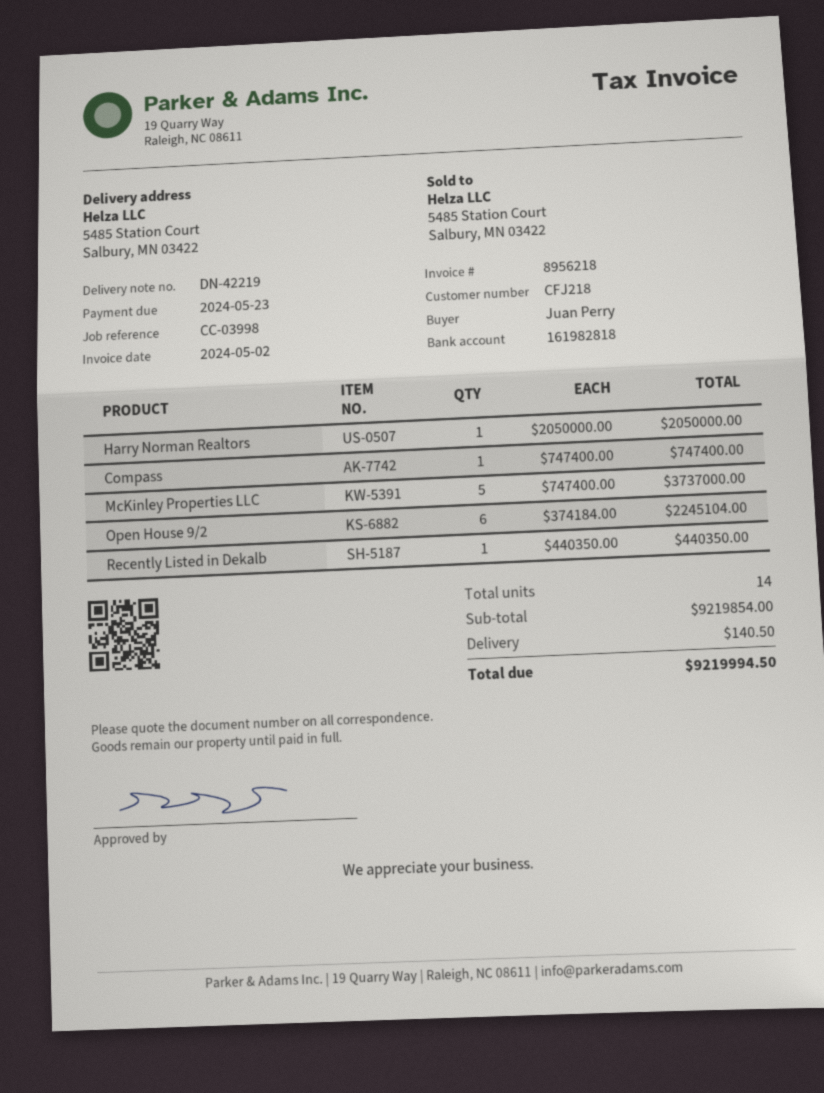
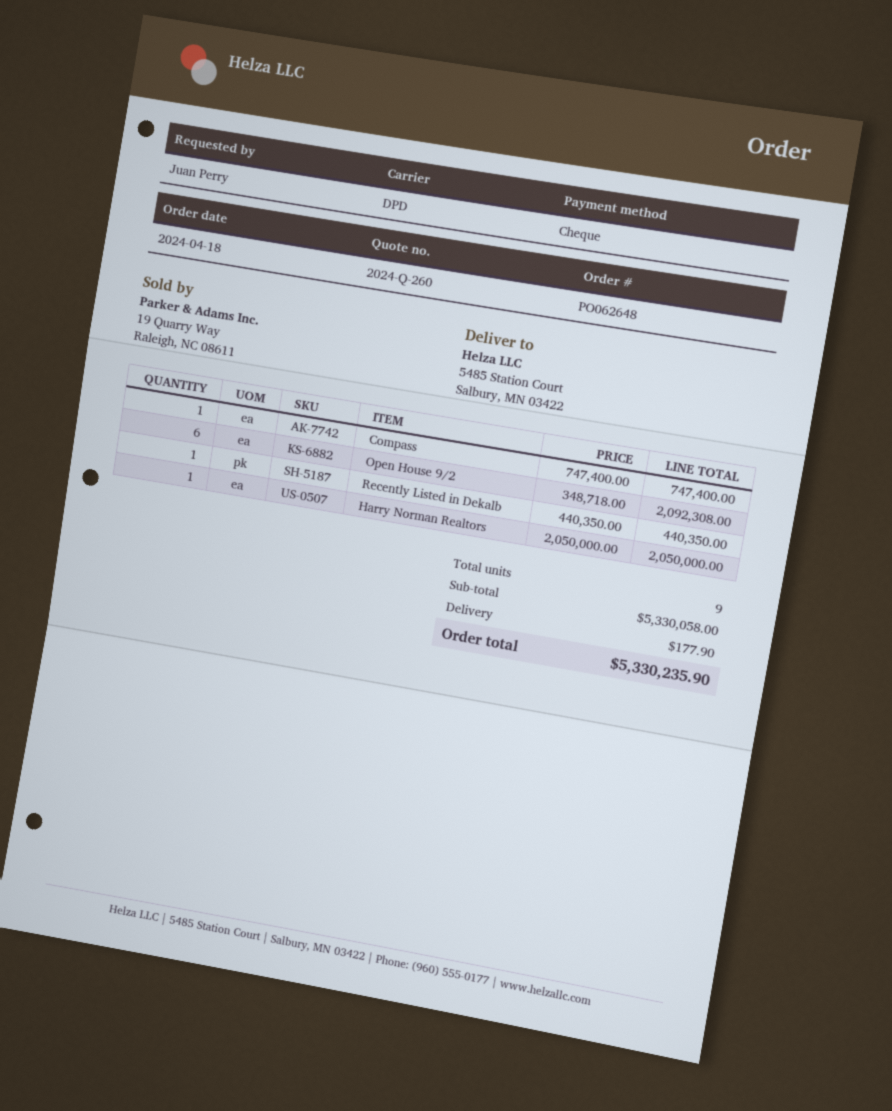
McKinley Properties LLC: 5 x 747400.00 = 3737000.00 -> none
Open House 9/2: 6 x 374184.00 = 2245104.00 -> 6 x 348718.00 = 2092308.00
total quantity: 14 -> 9
subtotal: 9219854.00 -> 5330058.00
shipping: 140.50 -> 177.90
total: 9219994.50 -> 5330235.90

